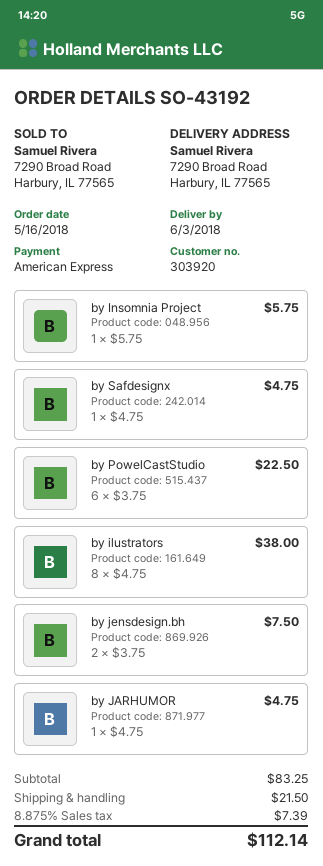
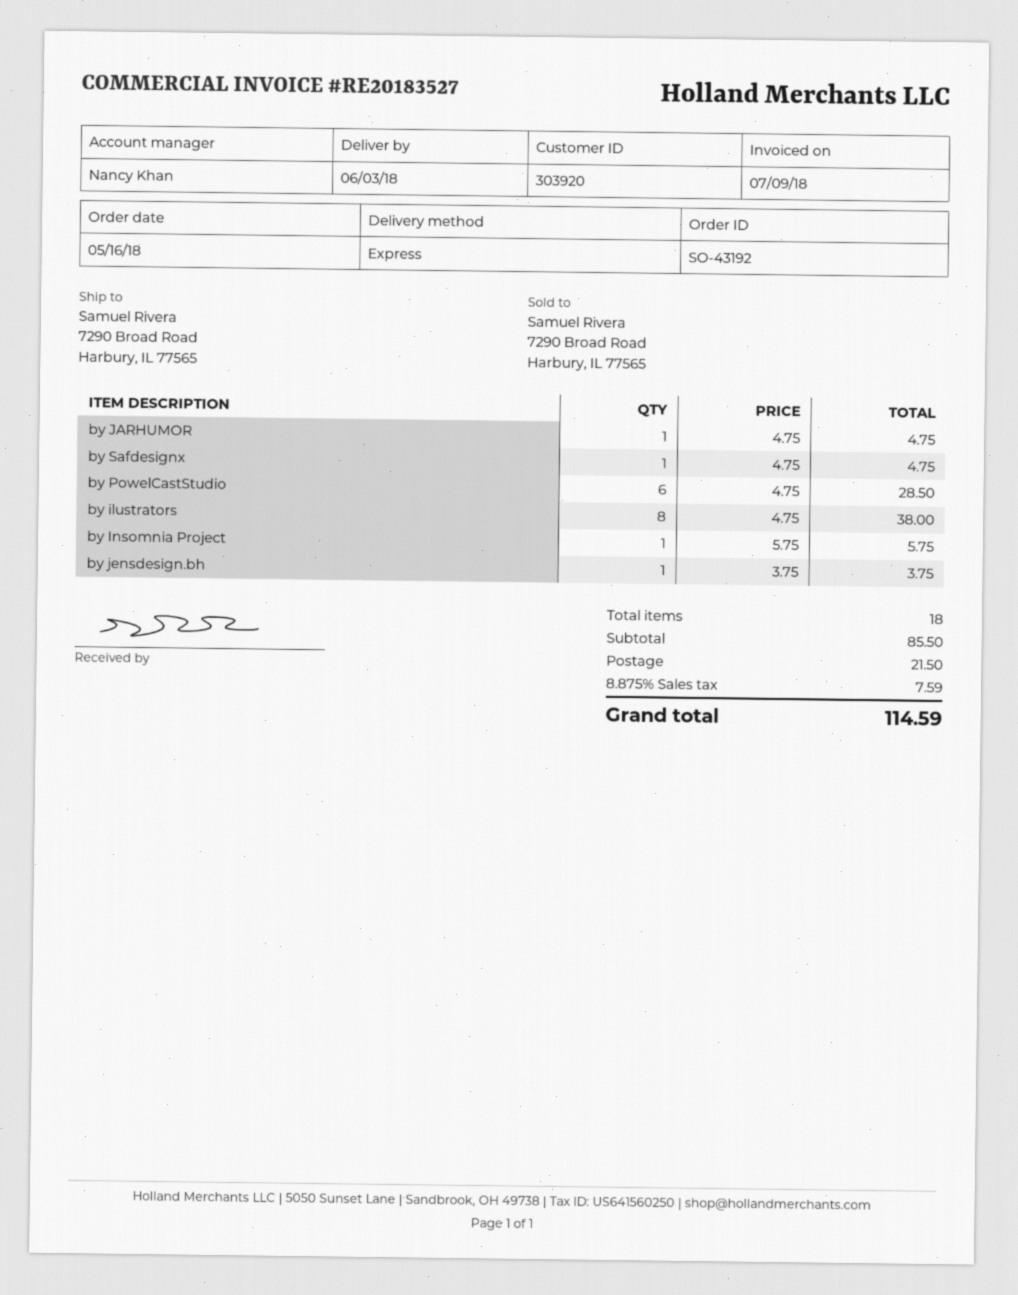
by PowelCastStudio: 6 x 3.75 = 22.50 -> 6 x 4.75 = 28.50
by jensdesign.bh: 2 x 3.75 = 7.50 -> 1 x 3.75 = 3.75
subtotal: 83.25 -> 85.50
tax: 8.875% = 7.39 -> 8.875% = 7.59
total: 112.14 -> 114.59

